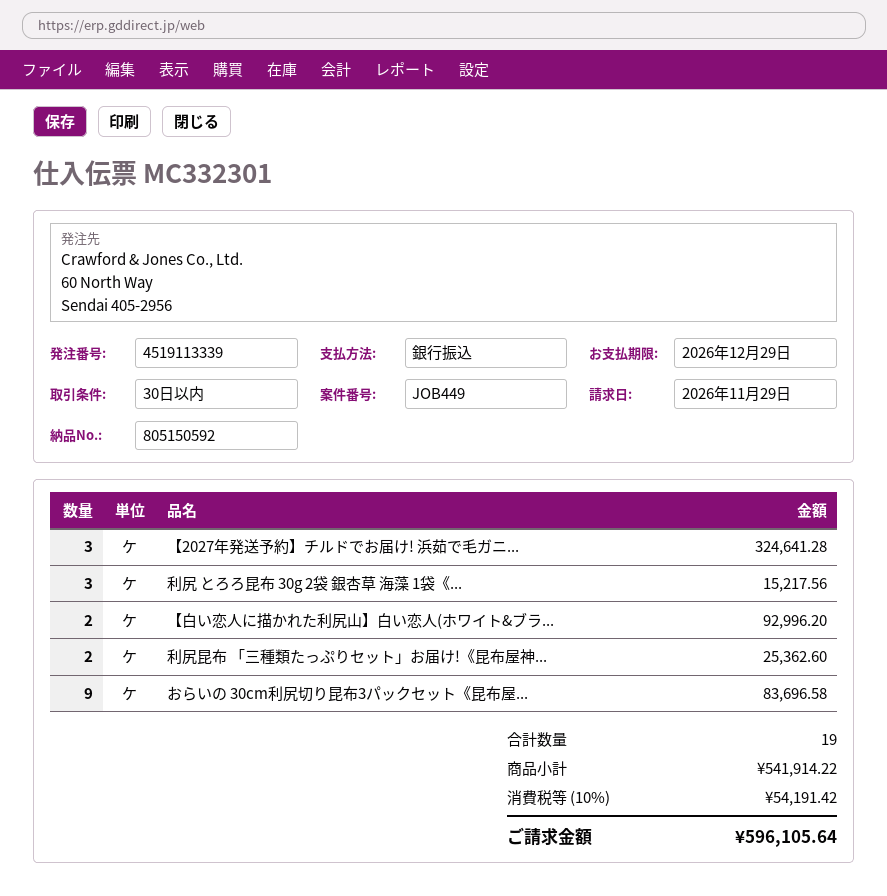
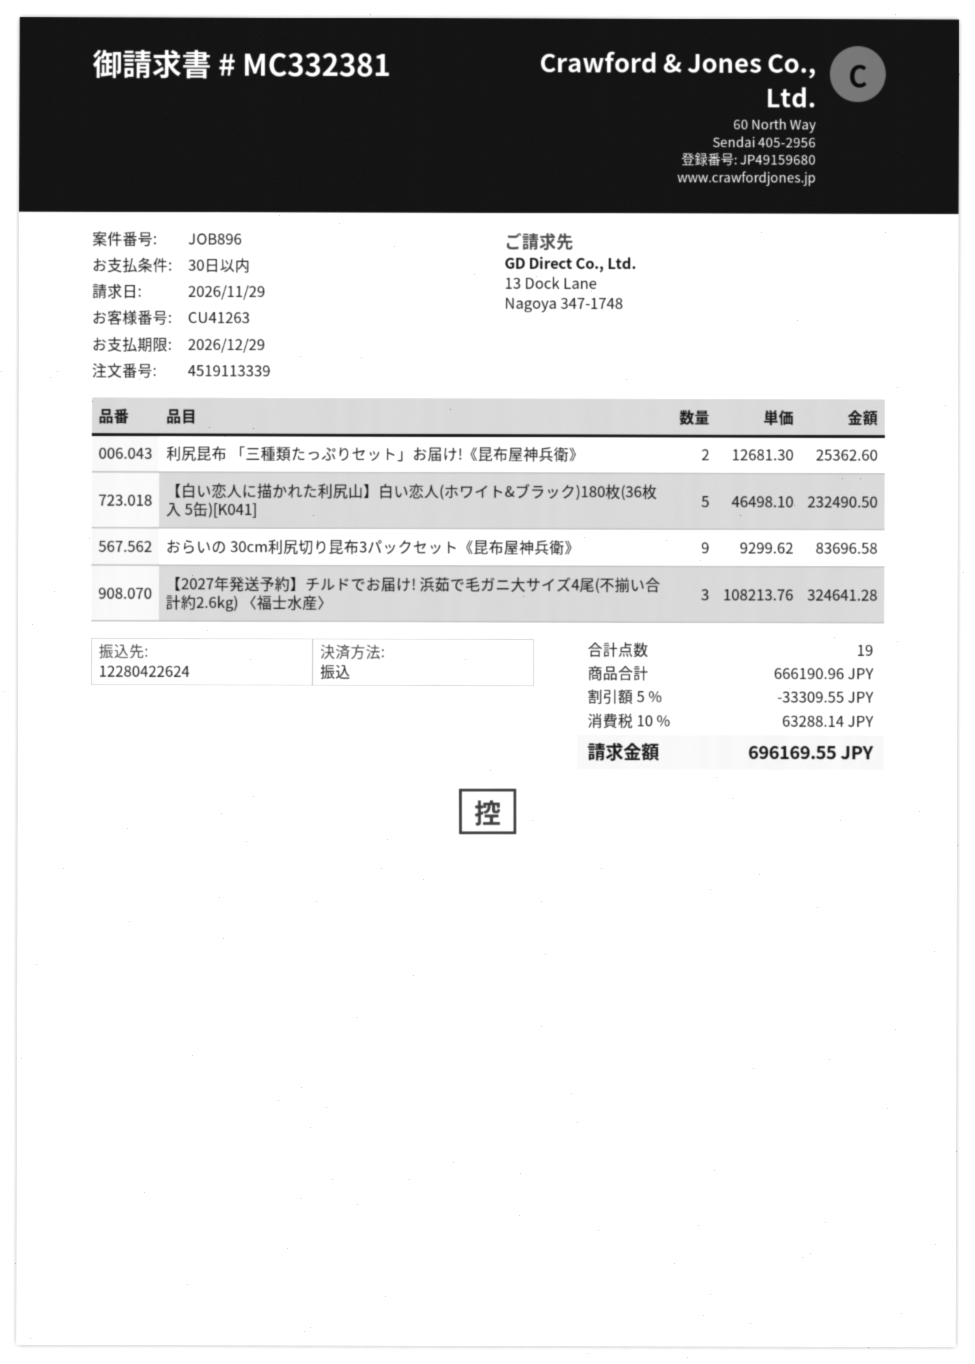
invoice number: MC332301 -> MC332381
reference: JOB449 -> JOB896
利尻 とろろ昆布 30g 2袋 銀杏草 海藻 1袋《...: 3 for 15217.56 -> none
【白い恋人に描かれた利尻山】白い恋人(ホワイト&ブラ...: 2 for 92996.20 -> 5 for 232490.50
subtotal: 541914.22 -> 666190.96
discount: none -> 5% = 33309.55
tax: 10% = 54191.42 -> 10% = 63288.14
total: 596105.64 -> 696169.55

